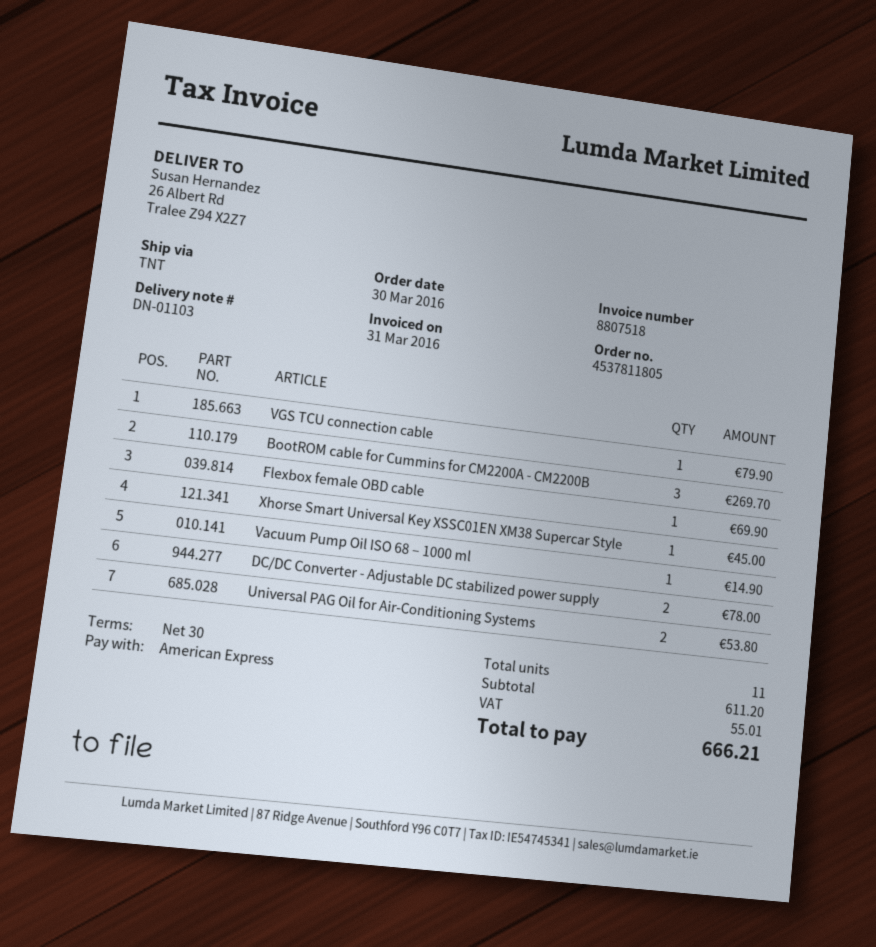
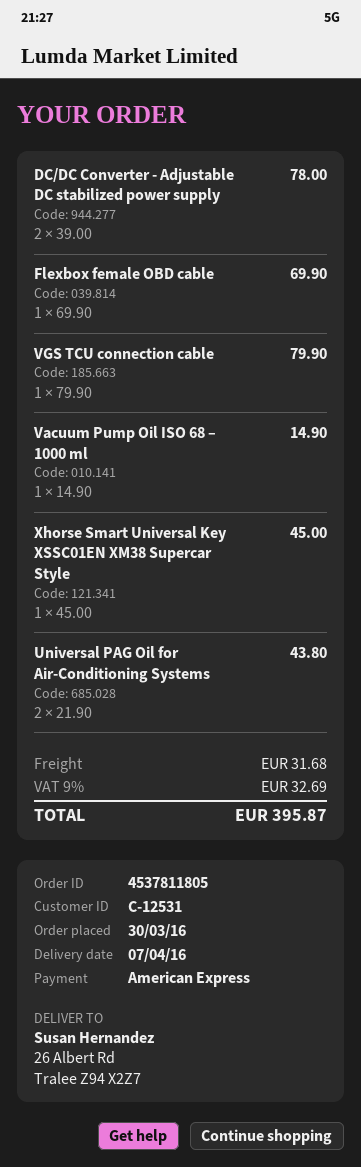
BootROM cable for Cummins for CM2200A - CM2200B: 3 for 269.70 -> none
Universal PAG Oil for Air-Conditioning Systems: 2 for 53.80 -> 2 for 43.80
shipping: none -> 31.68
tax: 55.01 -> 32.69
total: 666.21 -> 395.87

